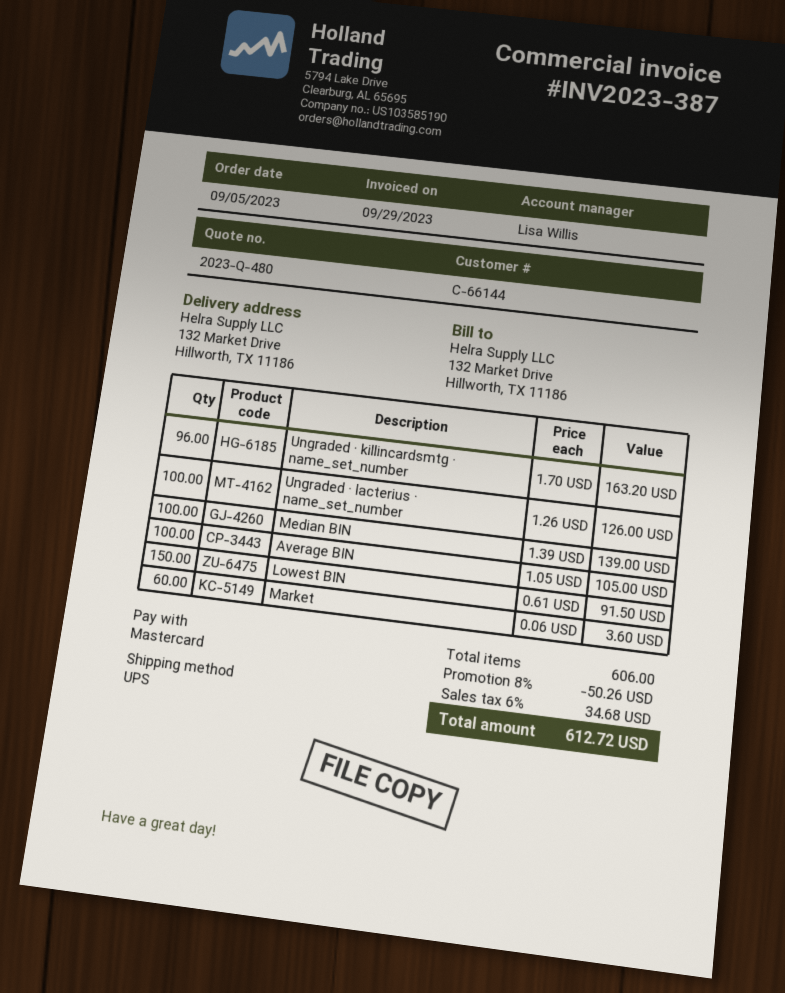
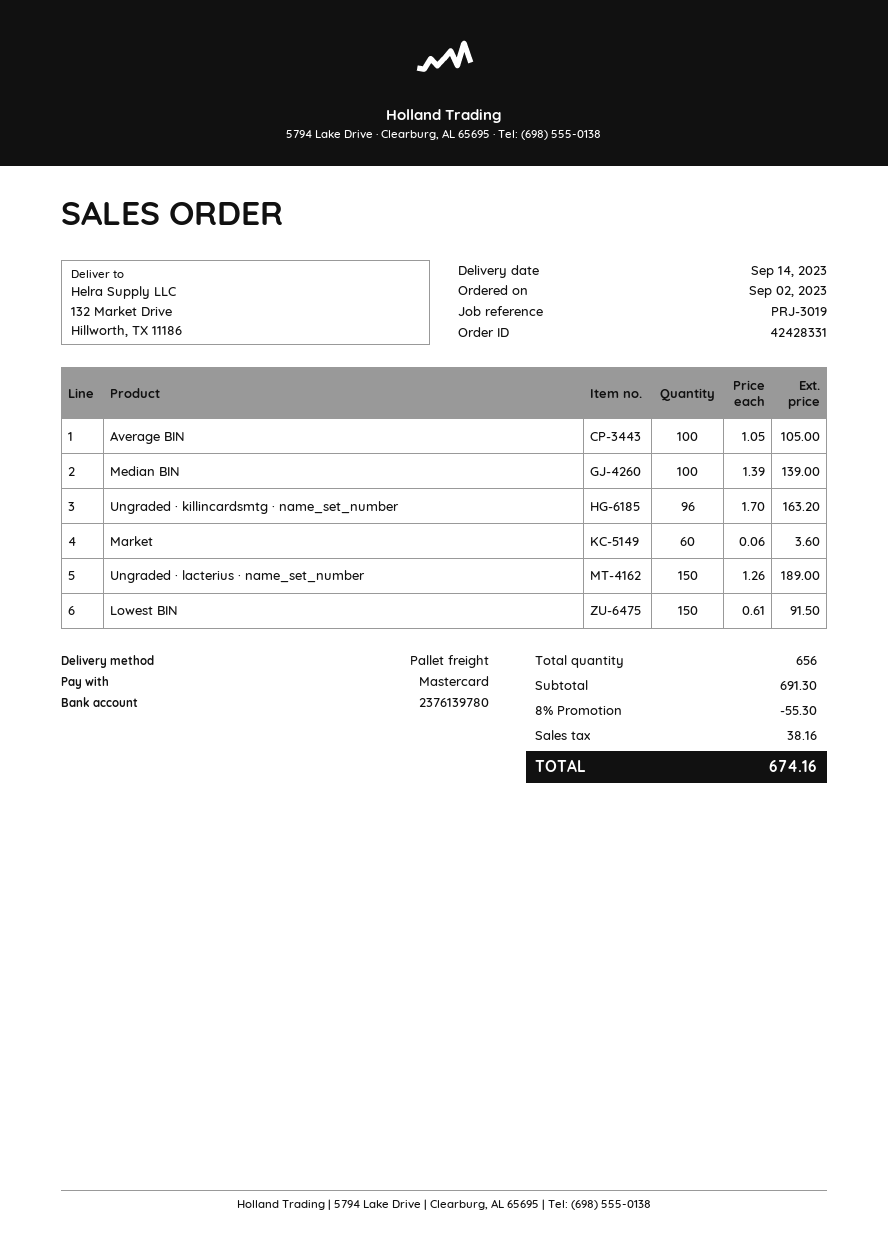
order date: 2023-09-05 -> 2023-09-02
shipping method: UPS -> pallet freight
Ungraded · lacterius · name_set_number: 100 x 1.26 = 126.00 -> 150 x 1.26 = 189.00
total quantity: 606 -> 656
discount: 8% = 50.26 -> 8% = 55.30
tax: 34.68 -> 38.16
total: 612.72 -> 674.16

